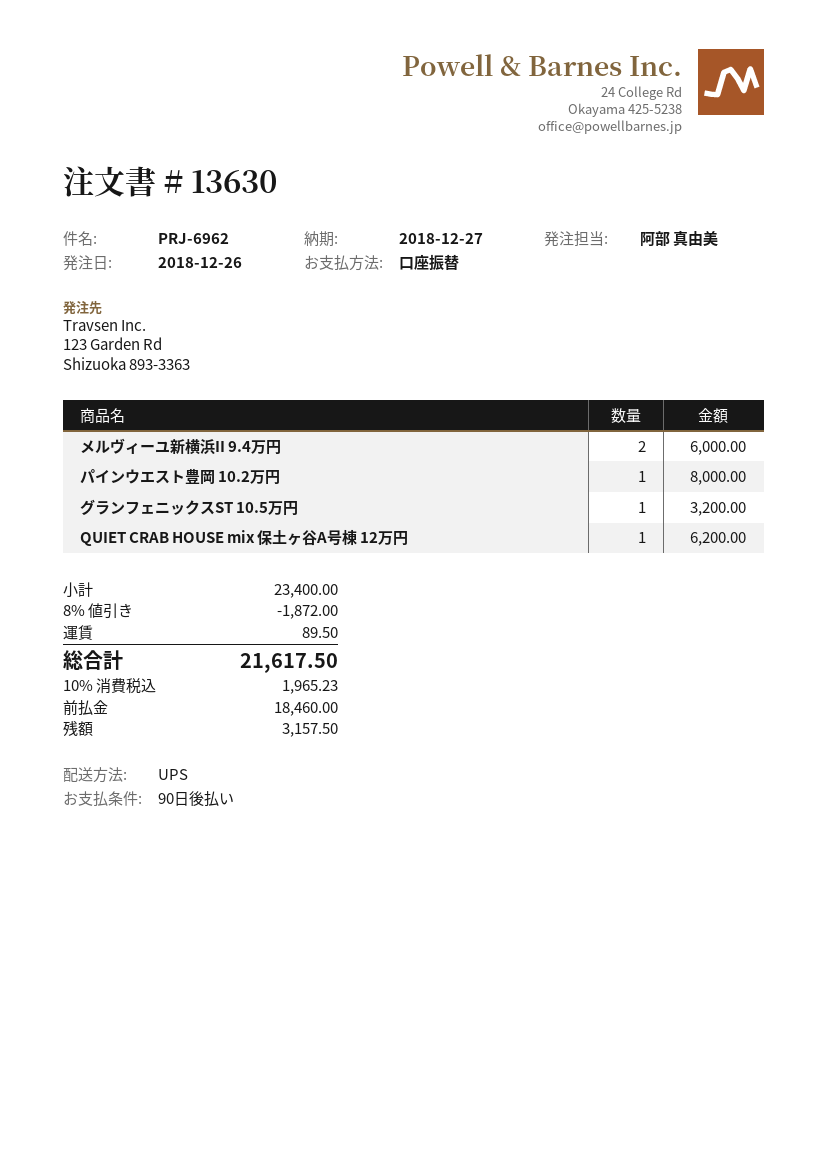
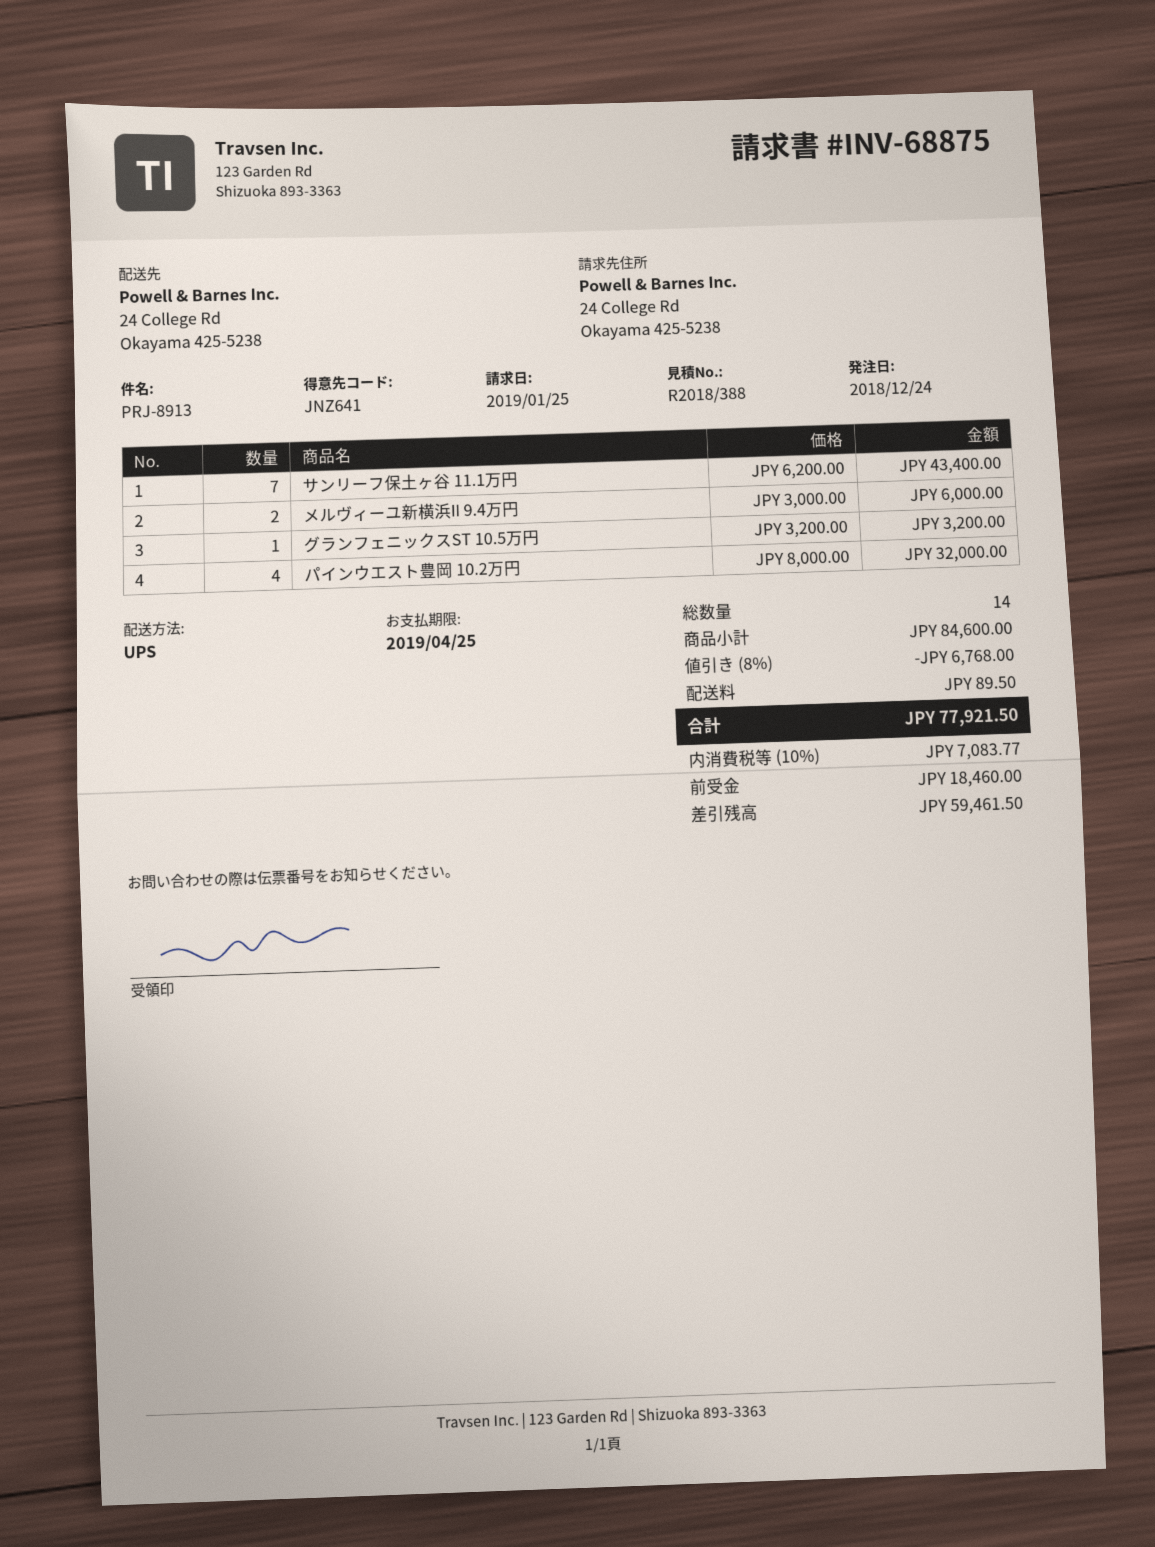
order date: 2018-12-26 -> 2018-12-24
reference: PRJ-6962 -> PRJ-8913
パインウエスト豊岡 10.2万円: 1 for 8000.00 -> 4 for 32000.00
QUIET CRAB HOUSE mix 保土ヶ谷A号棟 12万円: 1 for 6200.00 -> none
サンリーフ保土ヶ谷 11.1万円: none -> 7 for 43400.00
subtotal: 23400.00 -> 84600.00
discount: 8% = 1872.00 -> 8% = 6768.00
tax: 10% = 1965.23 -> 10% = 7083.77
total: 21617.50 -> 77921.50
balance: 3157.50 -> 59461.50

